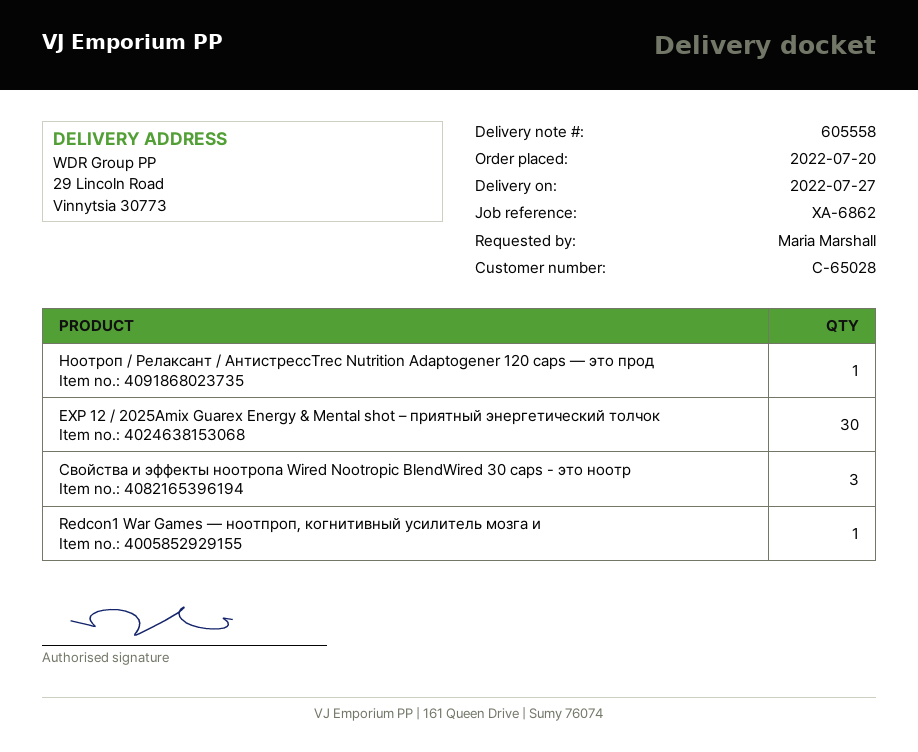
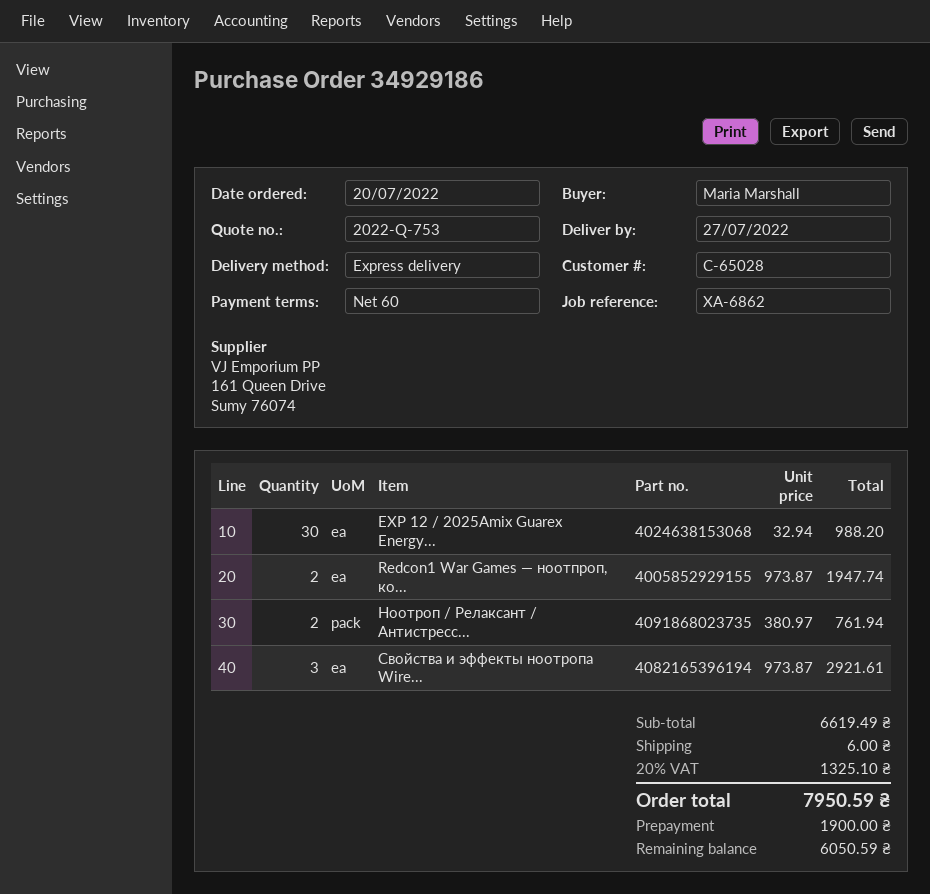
Ноотроп / Релаксант / АнтистрессTrec Nutrition Adaptogener 120 caps — это прод: 1 -> 2
Redcon1 War Games — ноотпроп, когнитивный усилитель мозга и: 1 -> 2

